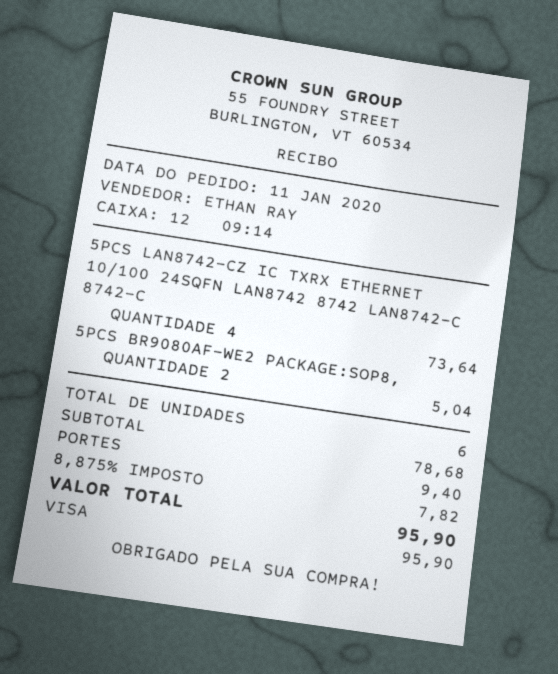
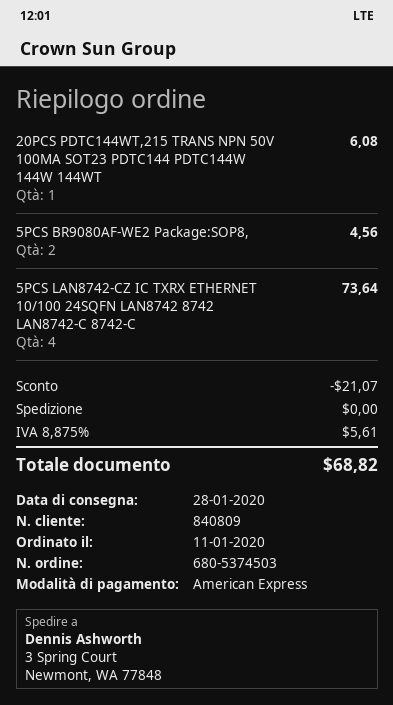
payment method: Visa -> American Express
5PCS BR9080AF-WE2 PACKAGE:SOP8,: 2 for 5.04 -> 2 for 4.56
20PCS PDTC144WT,215 TRANS NPN 50V 100MA SOT23 PDTC144 PDTC144W 144W 144WT: none -> 1 for 6.08
discount: none -> 21.07
shipping: 9.40 -> 0.00
tax: 8.875% = 7.82 -> 8.875% = 5.61
total: 95.90 -> 68.82

